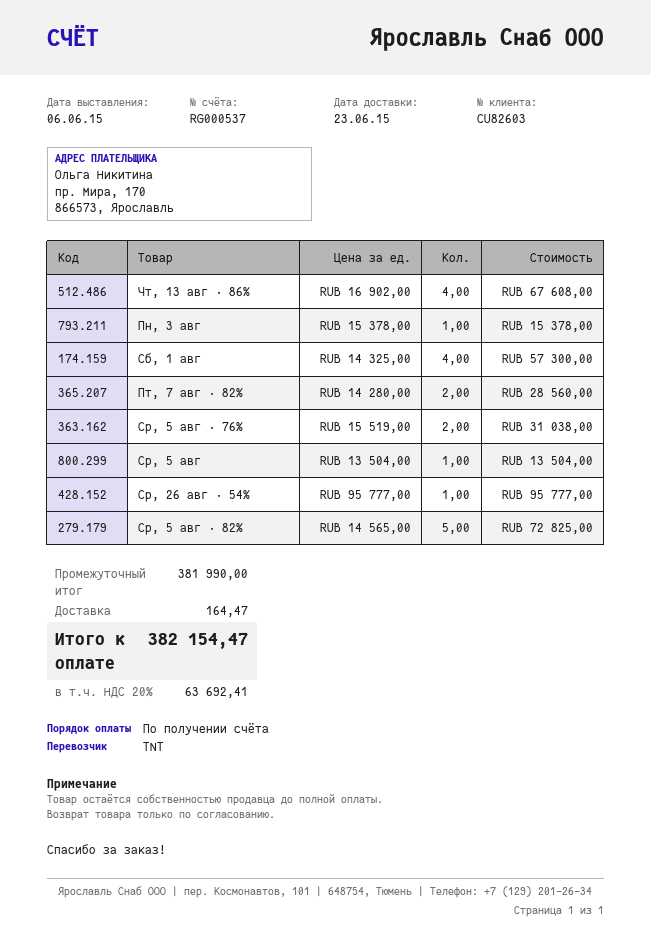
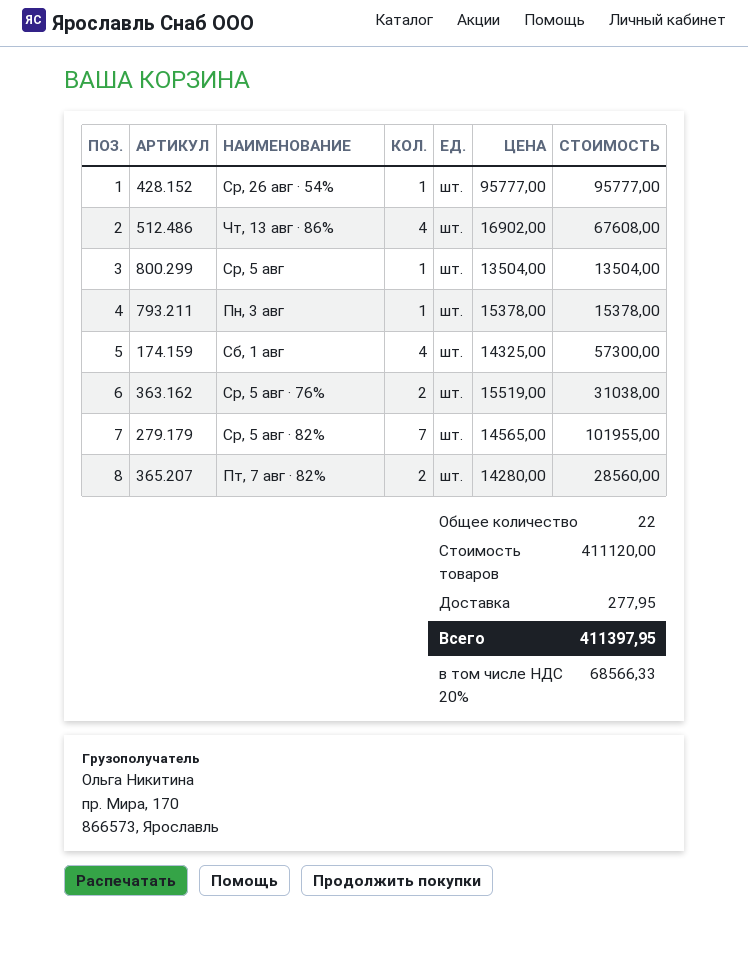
Ср, 5 авг · 82%: 5 x 14565.00 = 72825.00 -> 7 x 14565.00 = 101955.00
subtotal: 381990.00 -> 411120.00
shipping: 164.47 -> 277.95
tax: 20% = 63692.41 -> 20% = 68566.33
total: 382154.47 -> 411397.95

